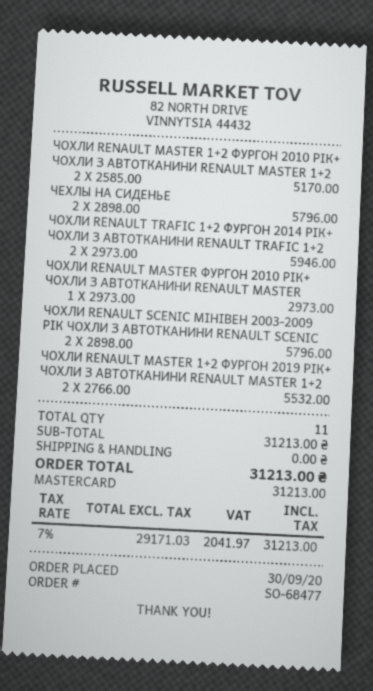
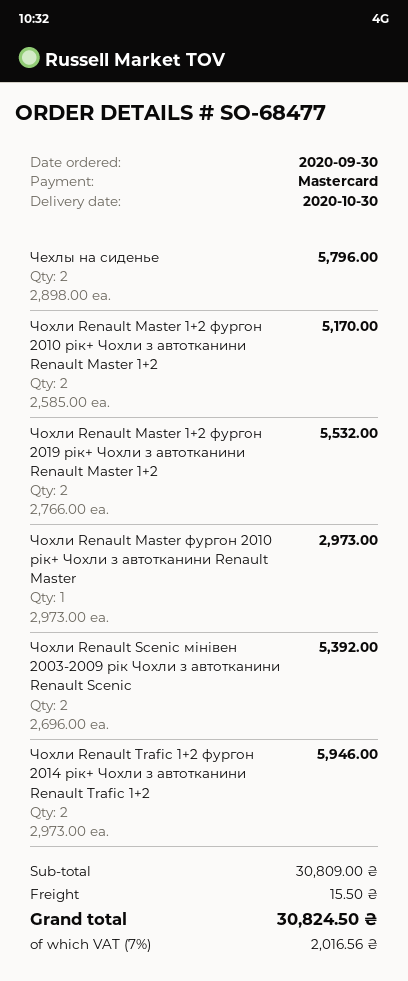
ЧОХЛИ RENAULT SCENIC МІНІВЕН 2003-2009 РІК ЧОХЛИ З АВТОТКАНИНИ RENAULT SCENIC: 2 x 2898.00 = 5796.00 -> 2 x 2696.00 = 5392.00
subtotal: 31213.00 -> 30809.00
shipping: 0.00 -> 15.50
tax: 7% = 2041.97 -> 7% = 2016.56
total: 31213.00 -> 30824.50

